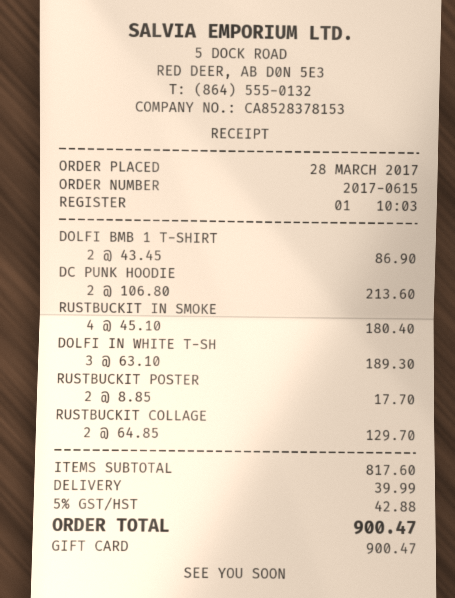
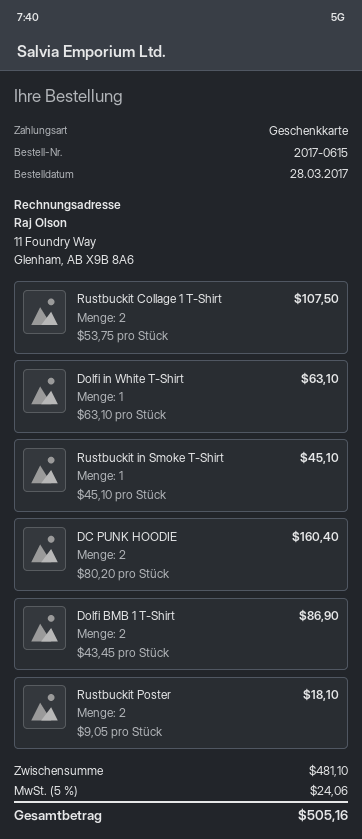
DC PUNK HOODIE: 2 x 106.80 = 213.60 -> 2 x 80.20 = 160.40
RUSTBUCKIT IN SMOKE: 4 x 45.10 = 180.40 -> 1 x 45.10 = 45.10
DOLFI IN WHITE T-SH: 3 x 63.10 = 189.30 -> 1 x 63.10 = 63.10
RUSTBUCKIT POSTER: 2 x 8.85 = 17.70 -> 2 x 9.05 = 18.10
RUSTBUCKIT COLLAGE: 2 x 64.85 = 129.70 -> 2 x 53.75 = 107.50
subtotal: 817.60 -> 481.10
shipping: 39.99 -> none
tax: 5% = 42.88 -> 5% = 24.06
total: 900.47 -> 505.16

